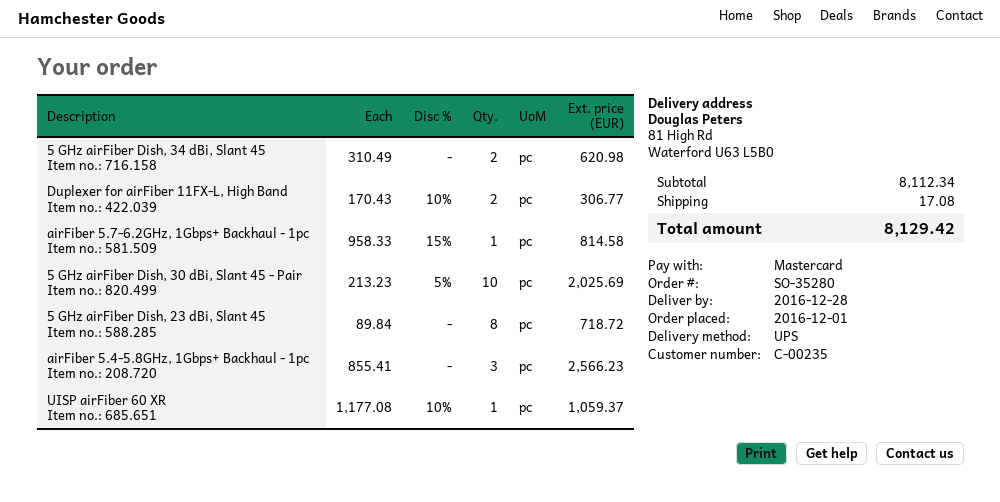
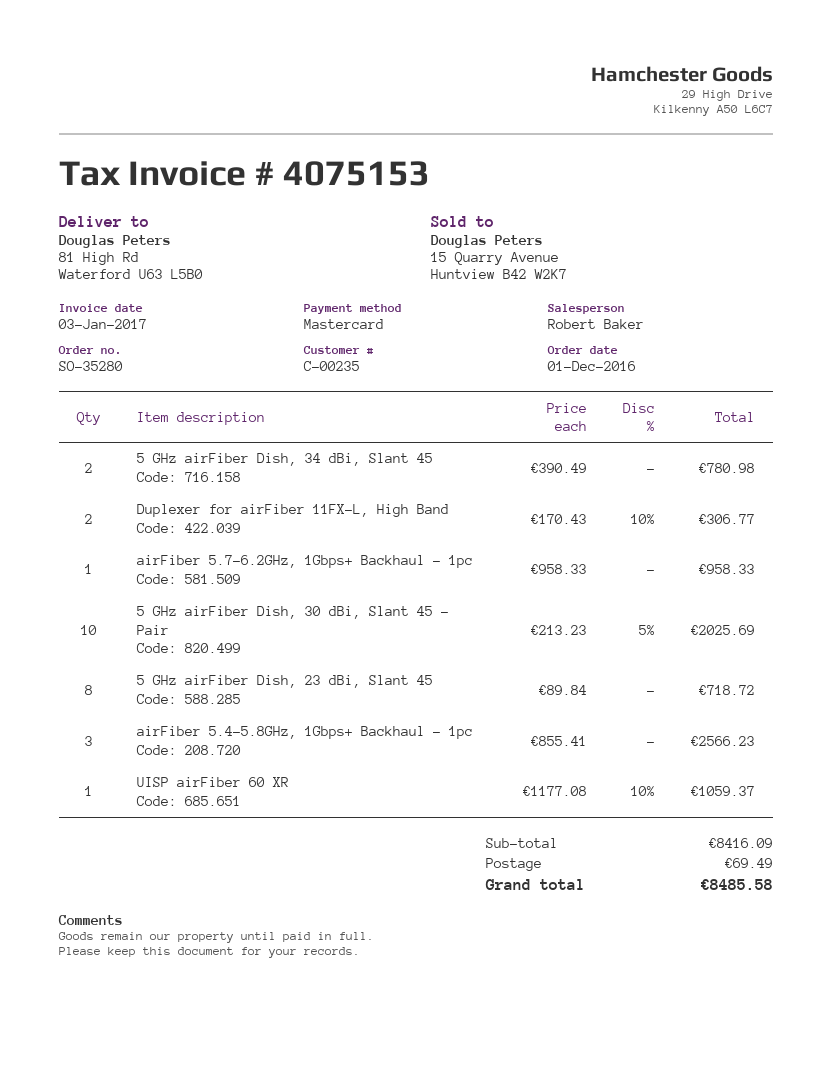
5 GHz airFiber Dish, 34 dBi, Slant 45: 2 x 310.49 = 620.98 -> 2 x 390.49 = 780.98
airFiber 5.7-6.2GHz, 1Gbps+ Backhaul - 1pc: 1 x 958.33 - 15% = 814.58 -> 1 x 958.33 = 958.33
subtotal: 8112.34 -> 8416.09
shipping: 17.08 -> 69.49
total: 8129.42 -> 8485.58

